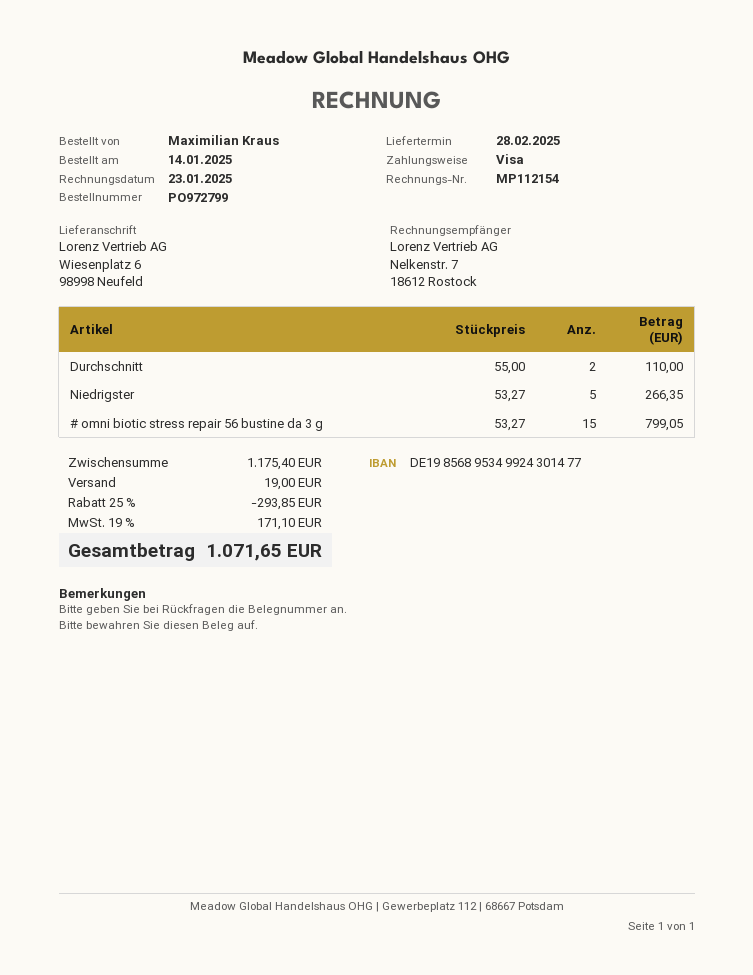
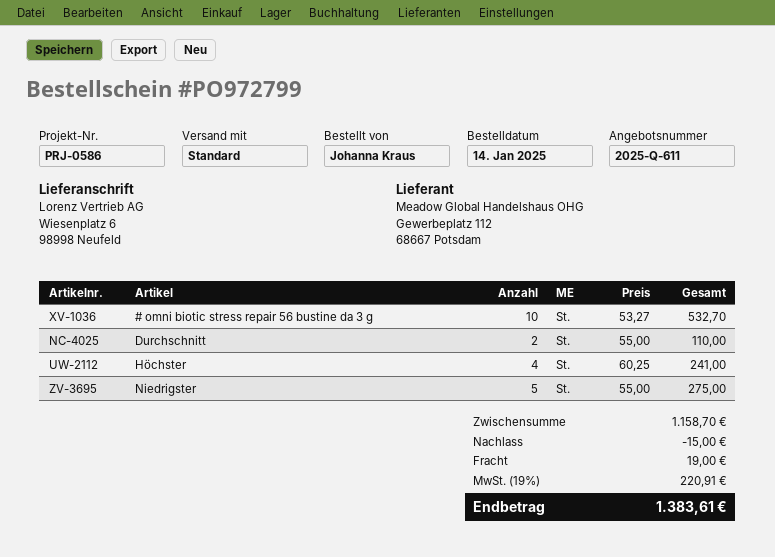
ordered by: Maximilian Kraus -> Johanna Kraus
Niedrigster: 5 x 53.27 = 266.35 -> 5 x 55.00 = 275.00
# omni biotic stress repair 56 bustine da 3 g: 15 x 53.27 = 799.05 -> 10 x 53.27 = 532.70
Höchster: none -> 4 x 60.25 = 241.00
subtotal: 1175.40 -> 1158.70
discount: 293.85 -> 15.00
tax: 19% = 171.10 -> 19% = 220.91
total: 1071.65 -> 1383.61

